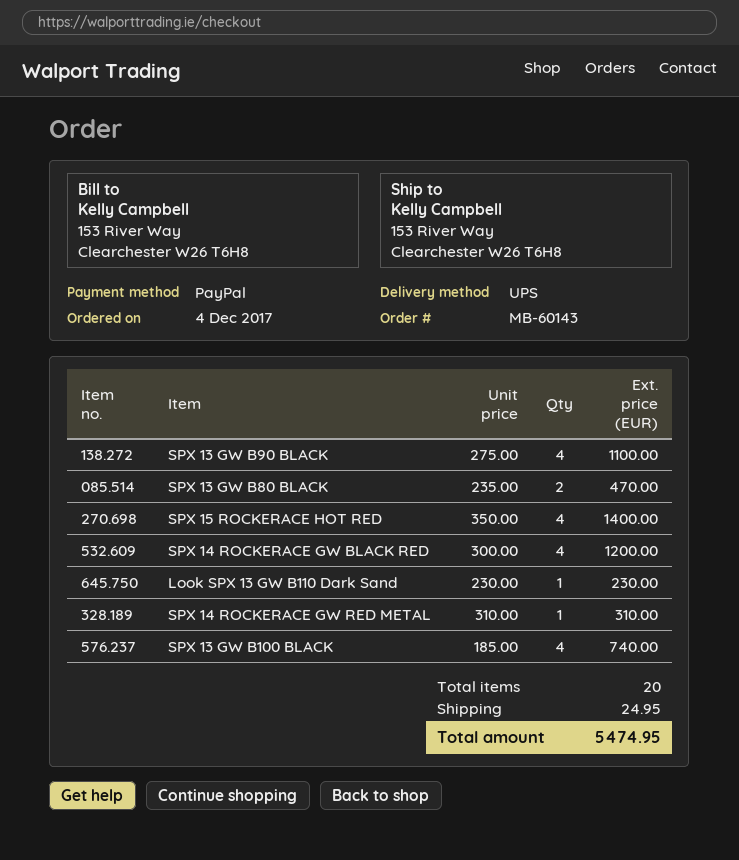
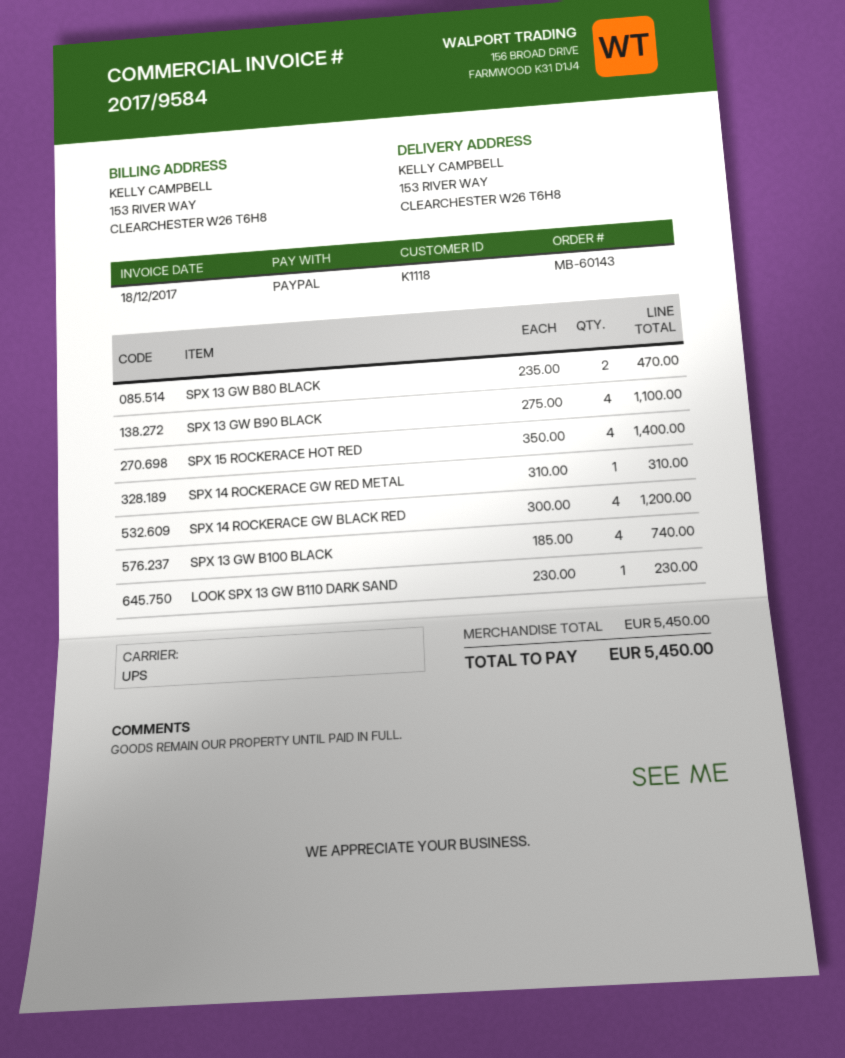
shipping: 24.95 -> none
total: 5474.95 -> 5450.00

